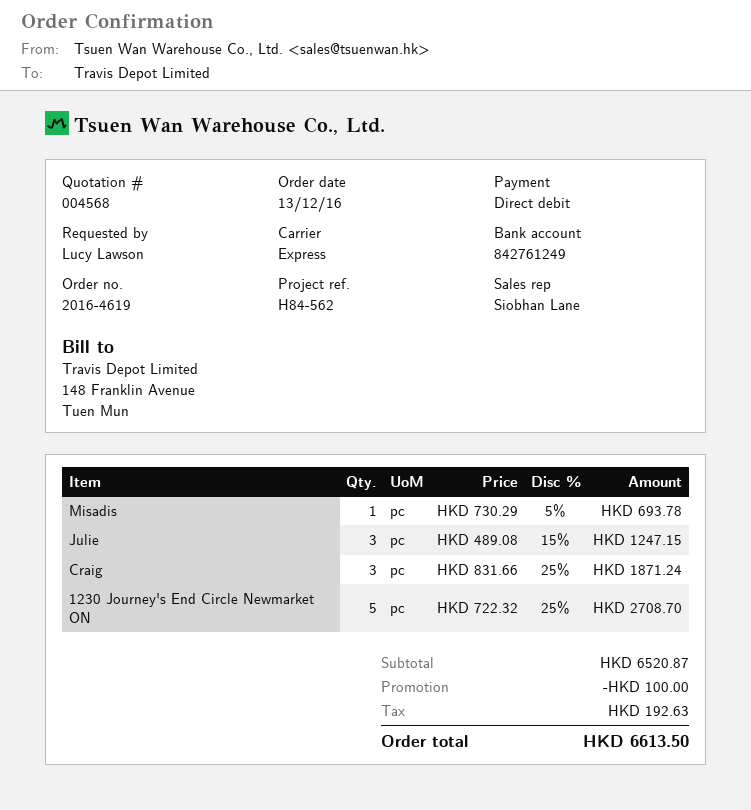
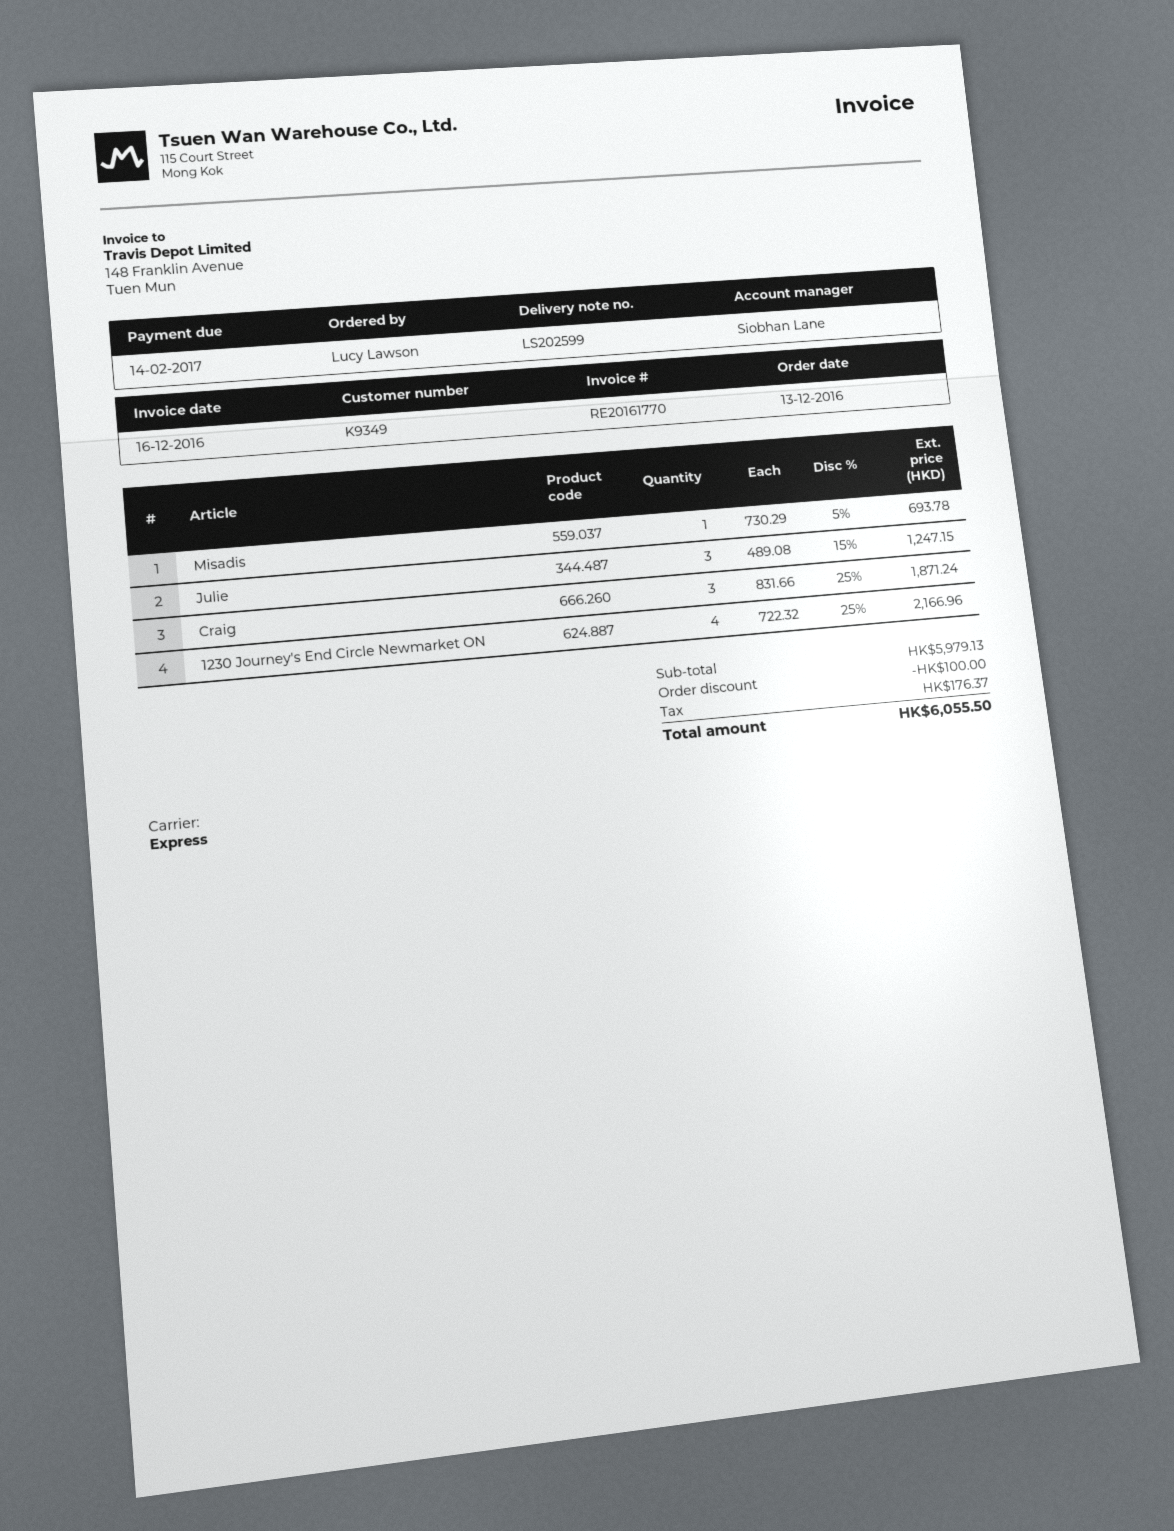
1230 Journey's End Circle Newmarket ON: 5 x 722.32 - 25% = 2708.70 -> 4 x 722.32 - 25% = 2166.96
subtotal: 6520.87 -> 5979.13
tax: 192.63 -> 176.37
total: 6613.50 -> 6055.50

